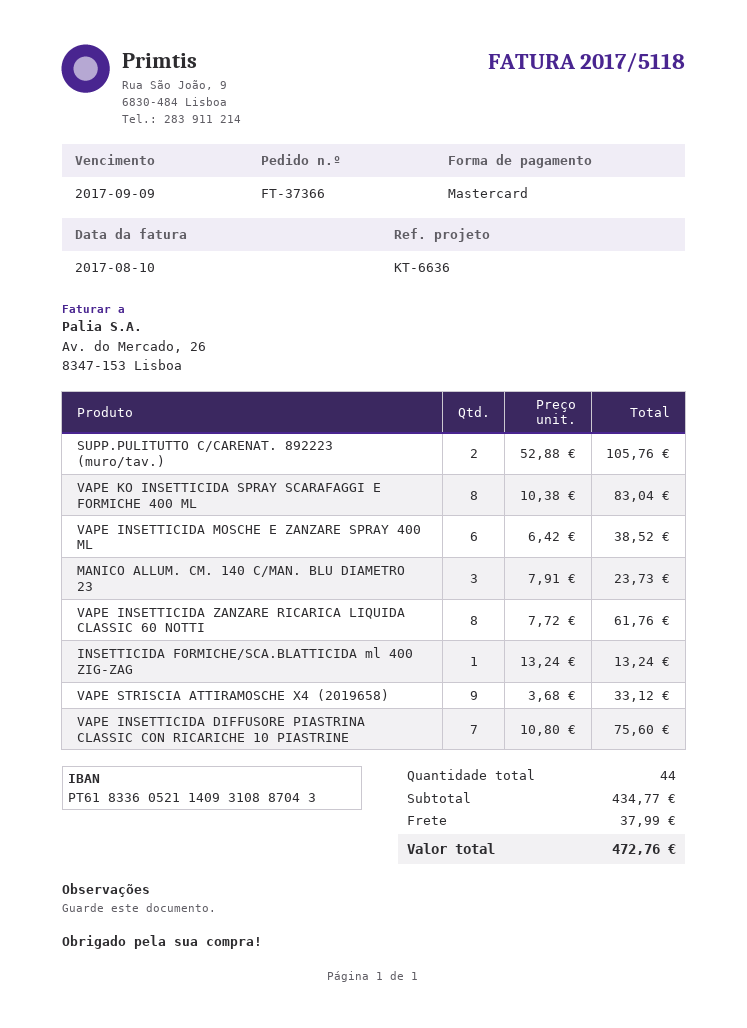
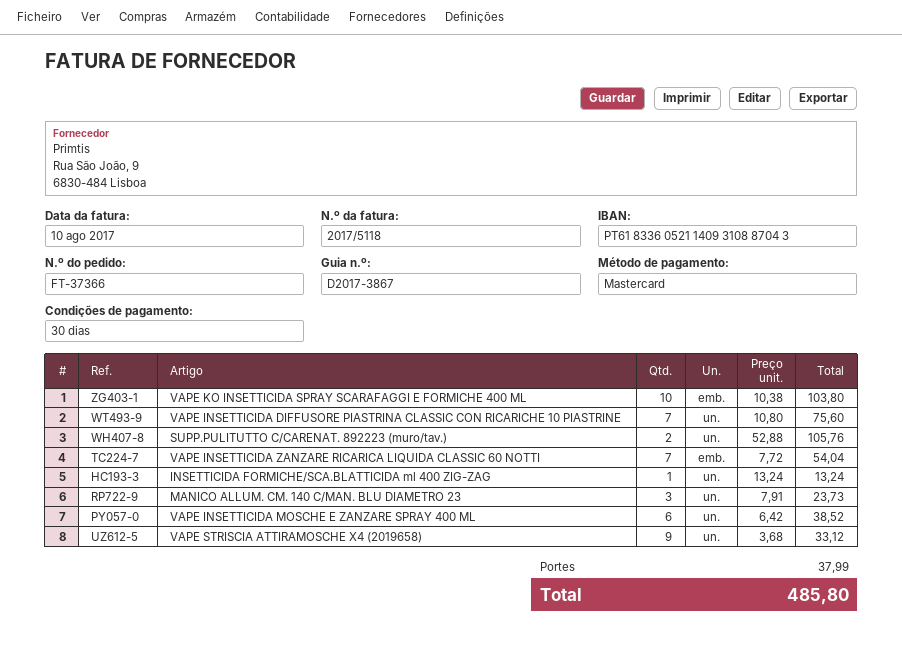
VAPE KO INSETTICIDA SPRAY SCARAFAGGI E FORMICHE 400 ML: 8 x 10.38 = 83.04 -> 10 x 10.38 = 103.80
VAPE INSETTICIDA ZANZARE RICARICA LIQUIDA CLASSIC 60 NOTTI: 8 x 7.72 = 61.76 -> 7 x 7.72 = 54.04
total: 472.76 -> 485.80

